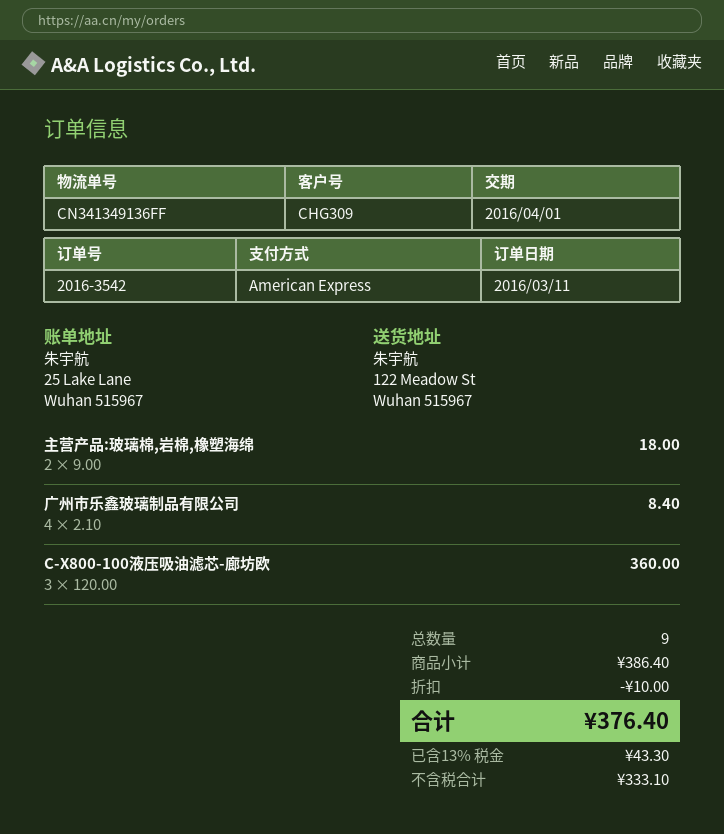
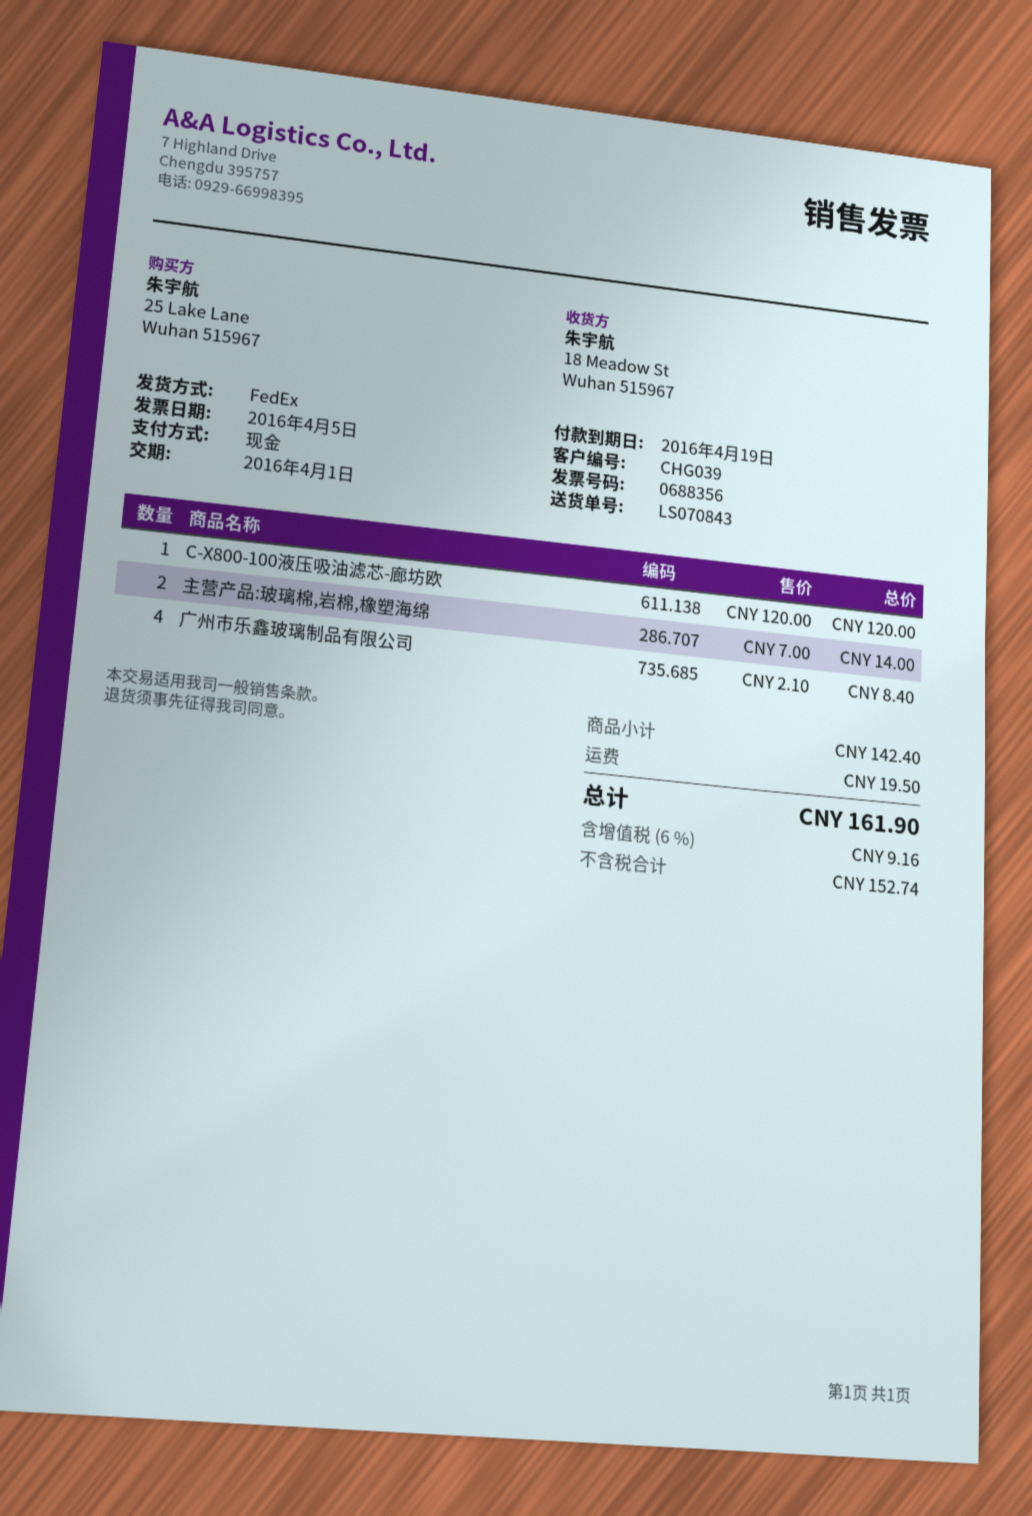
customer number: CHG309 -> CHG039
payment method: American Express -> cash
ship to: 122 Meadow St, Wuhan 515967 -> 18 Meadow St, Wuhan 515967
主营产品:玻璃棉,岩棉,橡塑海绵: 2 x 9.00 = 18.00 -> 2 x 7.00 = 14.00
C-X800-100液压吸油滤芯-廊坊欧: 3 x 120.00 = 360.00 -> 1 x 120.00 = 120.00
subtotal: 386.40 -> 142.40
discount: 10.00 -> none
shipping: none -> 19.50
net: 333.10 -> 152.74
tax: 13% = 43.30 -> 6% = 9.16
total: 376.40 -> 161.90

